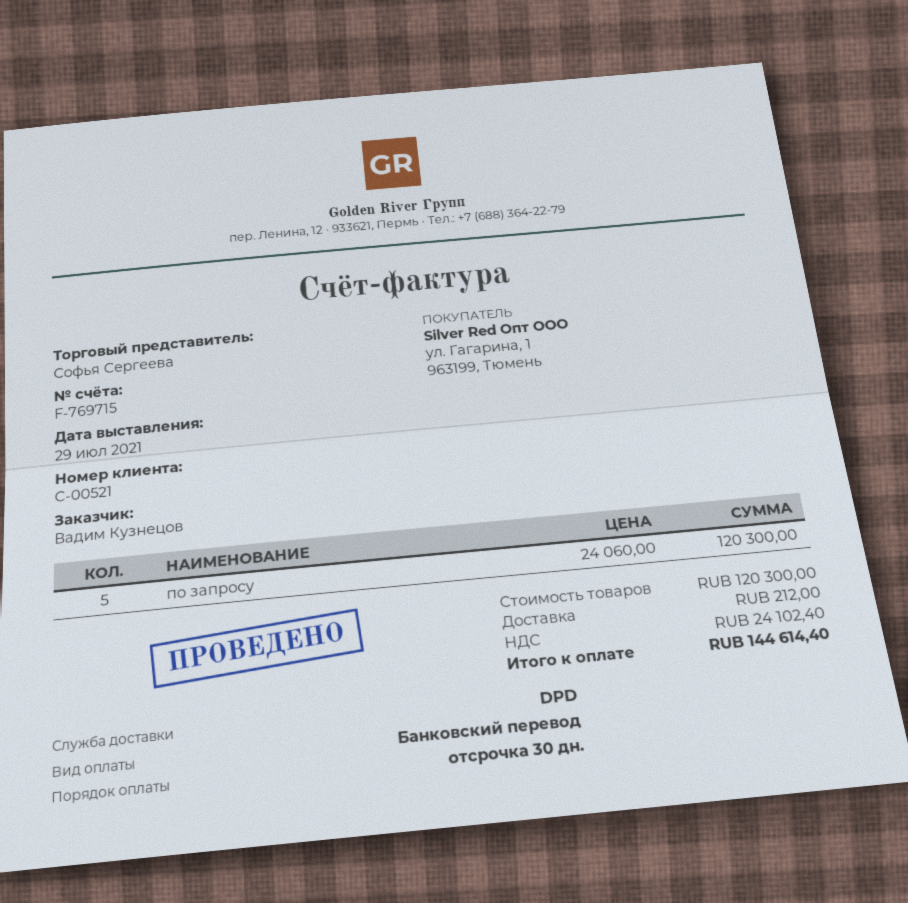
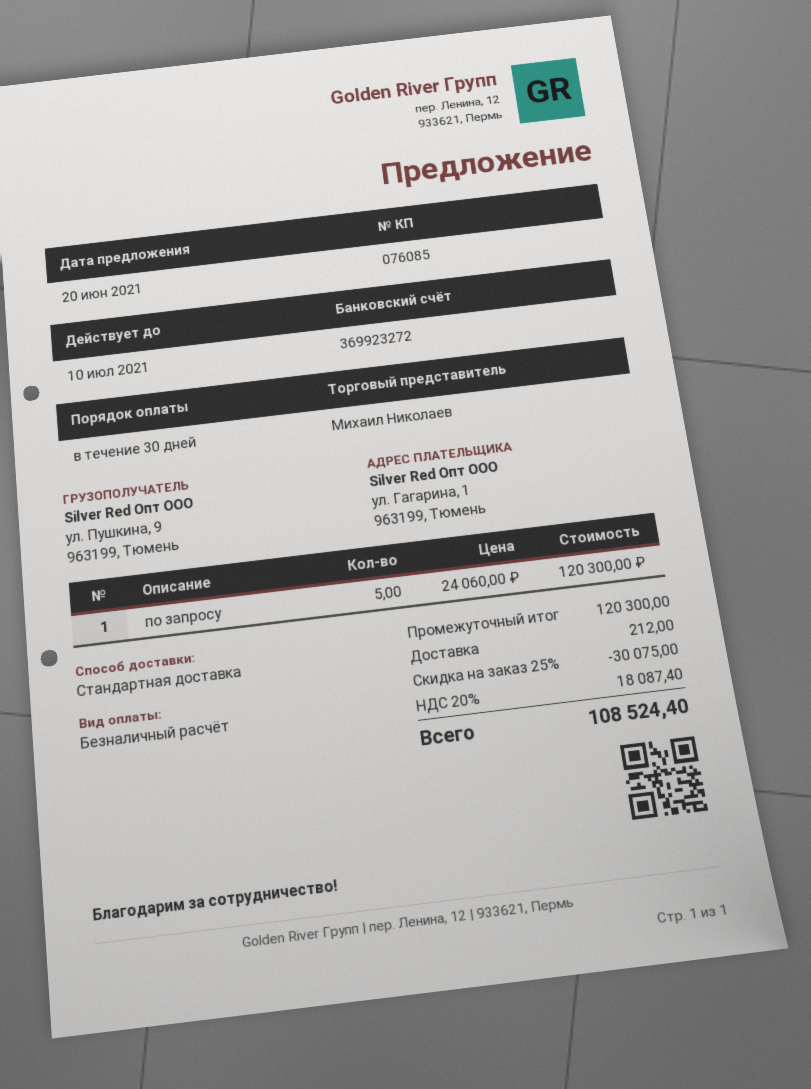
sales rep: Софья Сергеева -> Михаил Николаев
shipping method: DPD -> standard
discount: none -> 25% = 30075.00
tax: 24102.40 -> 18087.40
total: 144614.40 -> 108524.40

